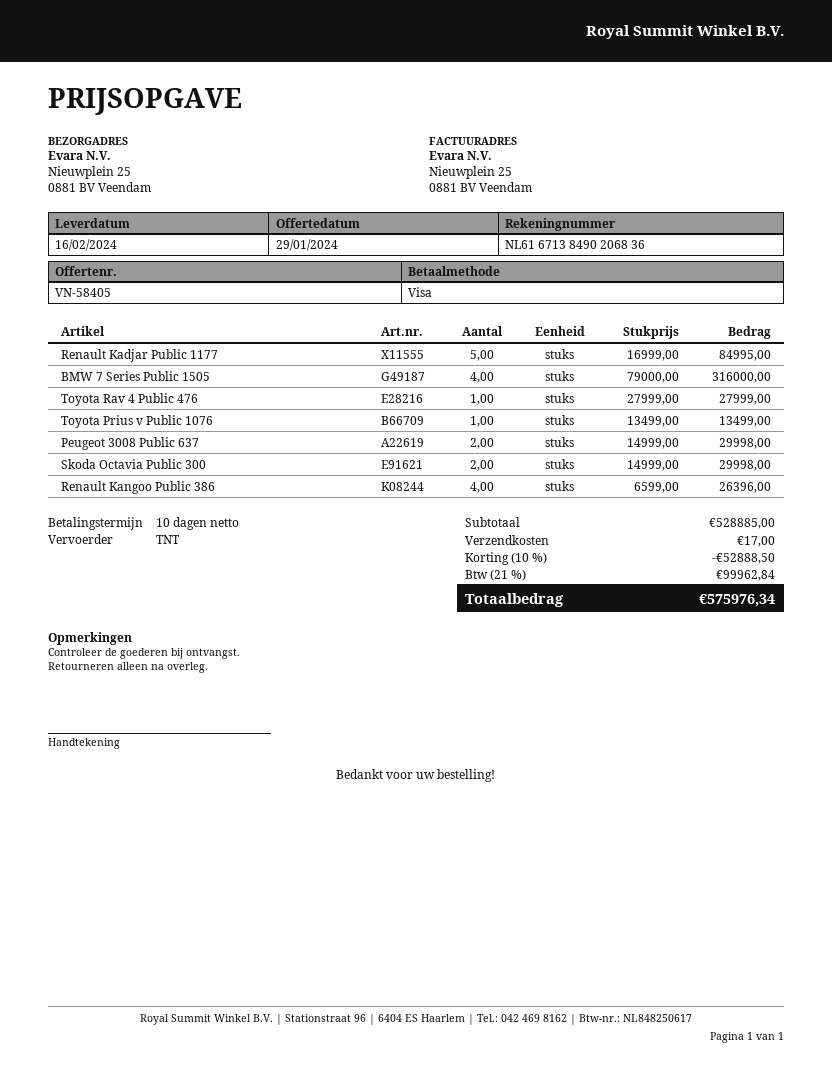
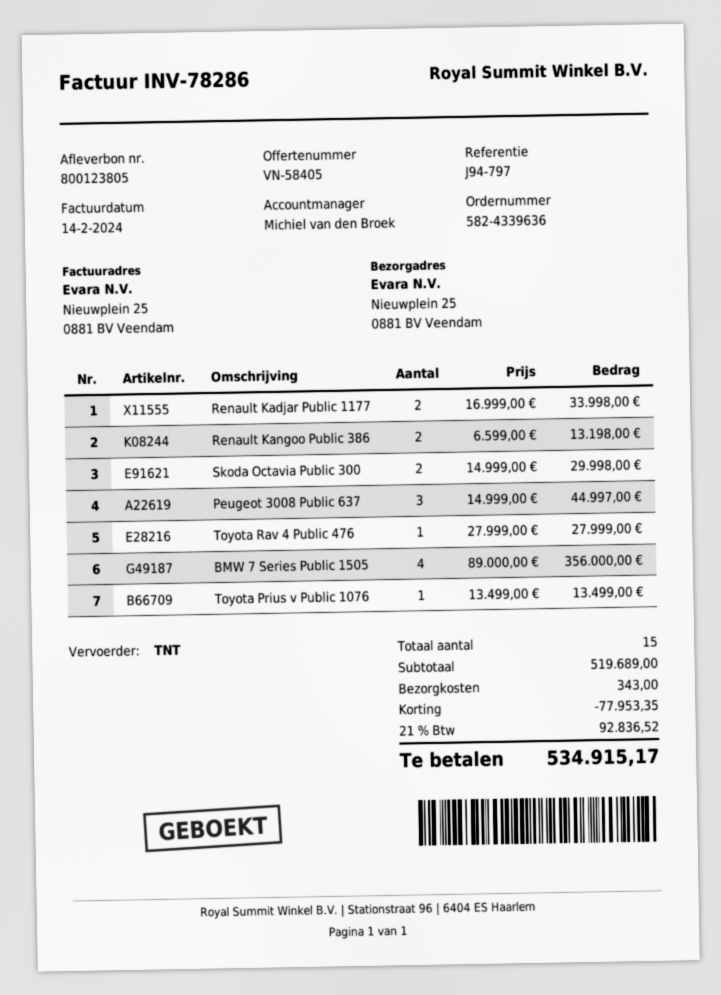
Renault Kadjar Public 1177: 5 x 16999.00 = 84995.00 -> 2 x 16999.00 = 33998.00
BMW 7 Series Public 1505: 4 x 79000.00 = 316000.00 -> 4 x 89000.00 = 356000.00
Peugeot 3008 Public 637: 2 x 14999.00 = 29998.00 -> 3 x 14999.00 = 44997.00
Renault Kangoo Public 386: 4 x 6599.00 = 26396.00 -> 2 x 6599.00 = 13198.00
subtotal: 528885.00 -> 519689.00
discount: 52888.50 -> 77953.35
shipping: 17.00 -> 343.00
tax: 21% = 99962.84 -> 21% = 92836.52
total: 575976.34 -> 534915.17

